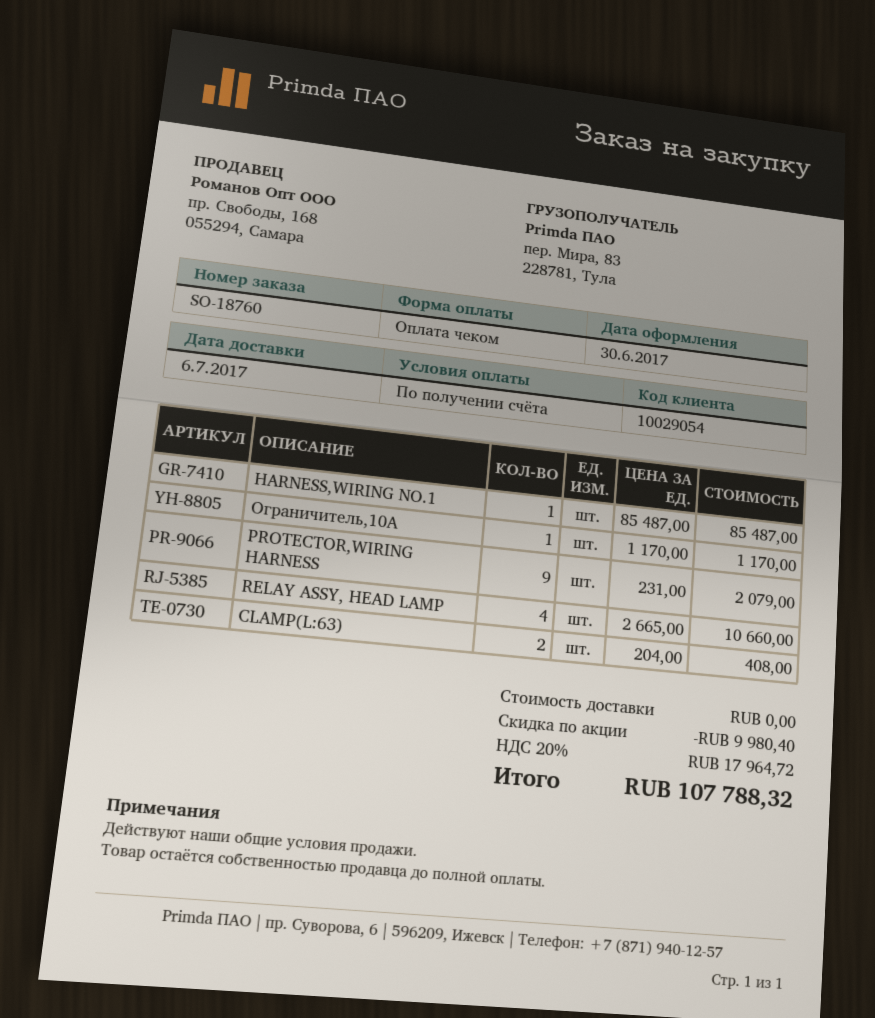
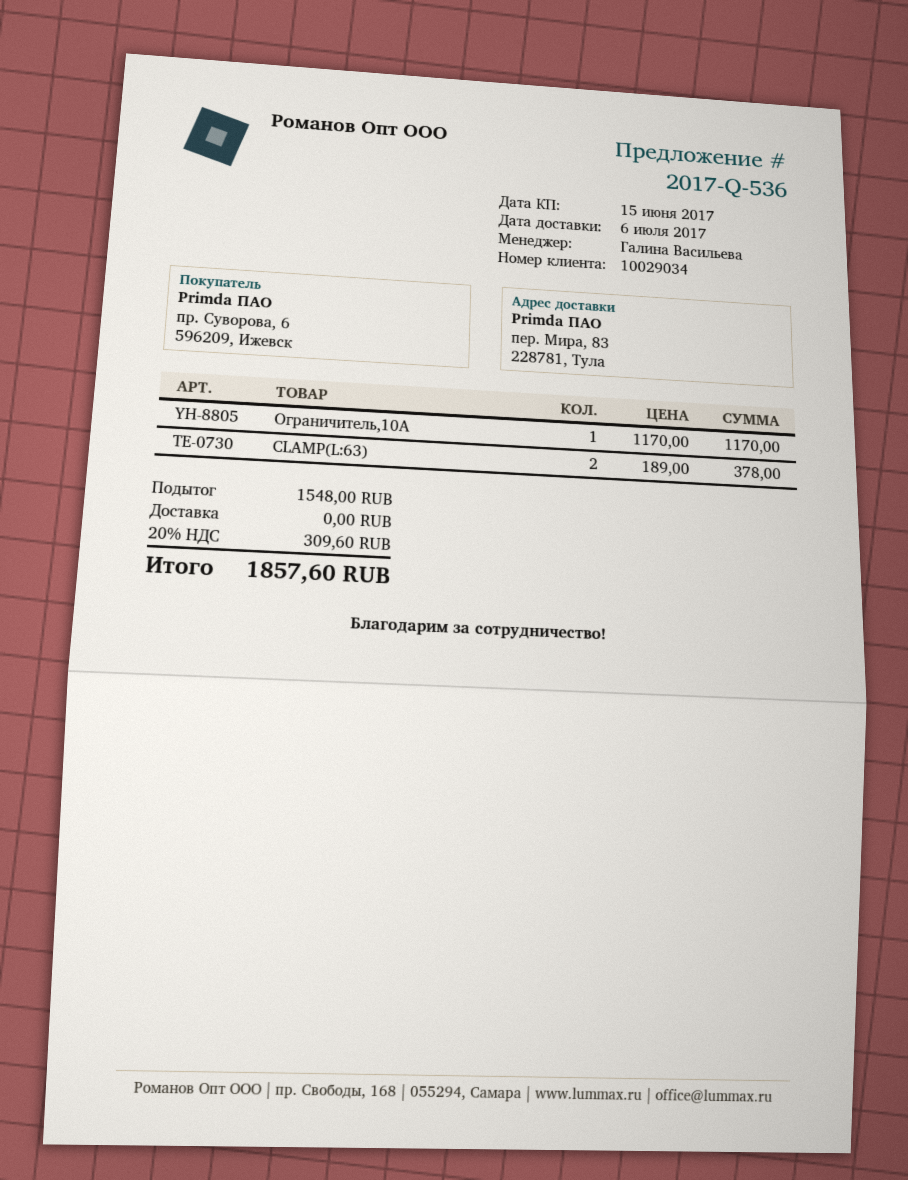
customer number: 10029054 -> 10029034
HARNESS,WIRING NO.1: 1 x 85487.00 = 85487.00 -> none
PROTECTOR,WIRING HARNESS: 9 x 231.00 = 2079.00 -> none
RELAY ASSY, HEAD LAMP: 4 x 2665.00 = 10660.00 -> none
CLAMP(L:63): 2 x 204.00 = 408.00 -> 2 x 189.00 = 378.00
discount: 9980.40 -> none
tax: 20% = 17964.72 -> 20% = 309.60
total: 107788.32 -> 1857.60

